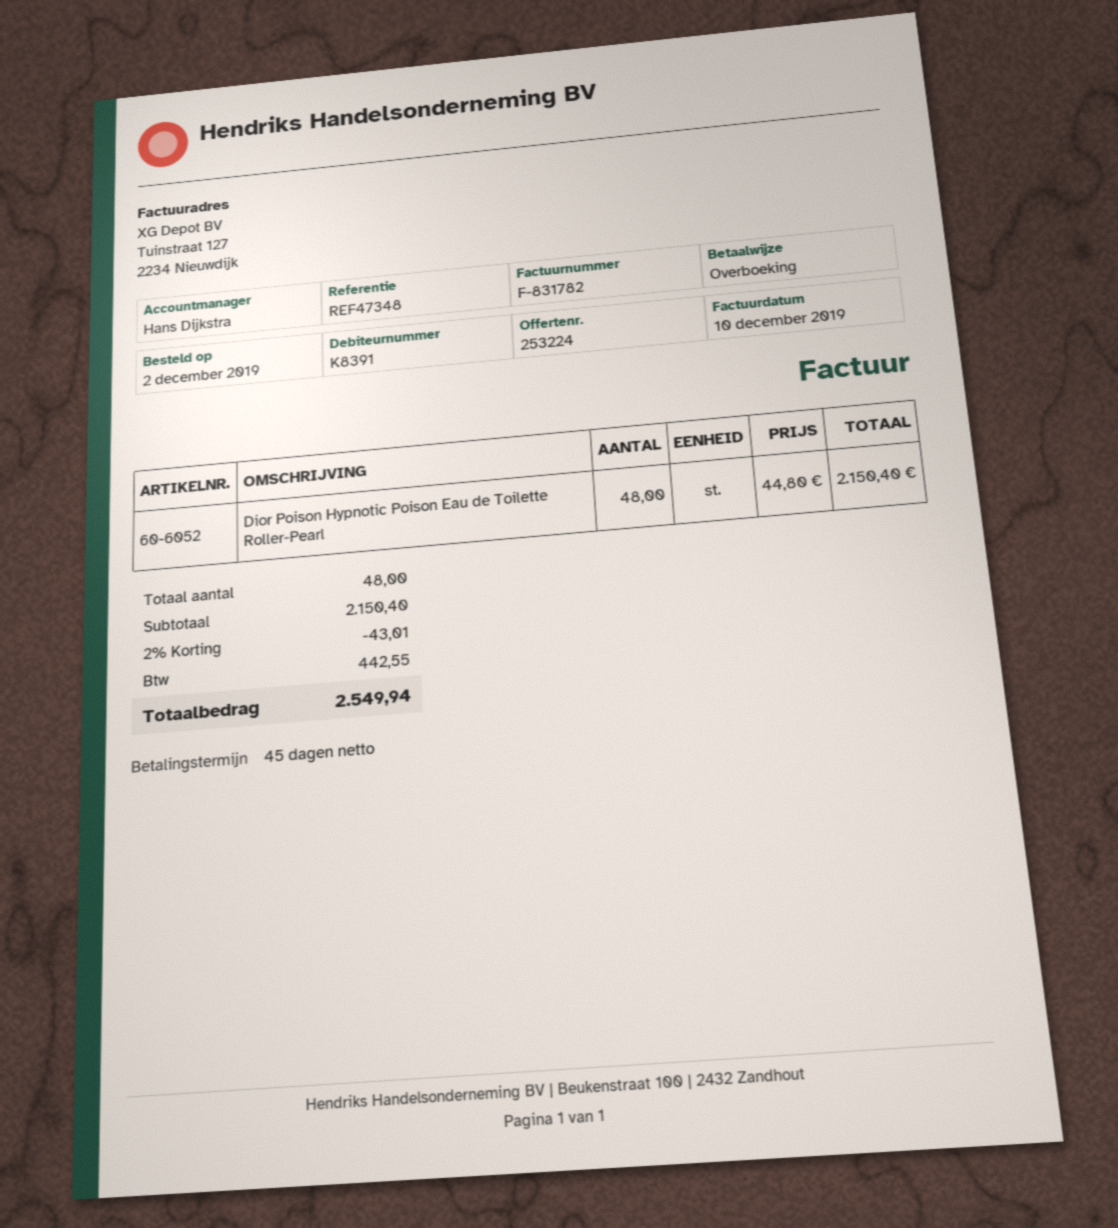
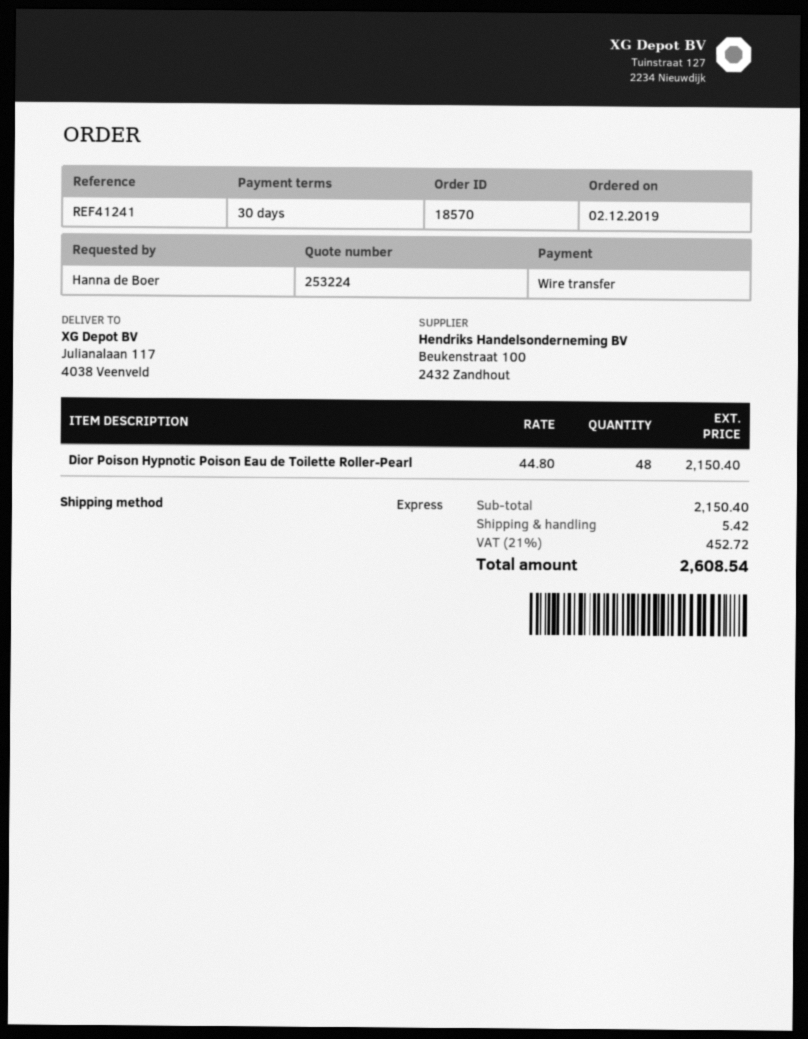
payment terms: 45 days -> 30 days
reference: REF47348 -> REF41241
discount: 2% = 43.01 -> none
shipping: none -> 5.42
tax: 442.55 -> 452.72
total: 2549.94 -> 2608.54

